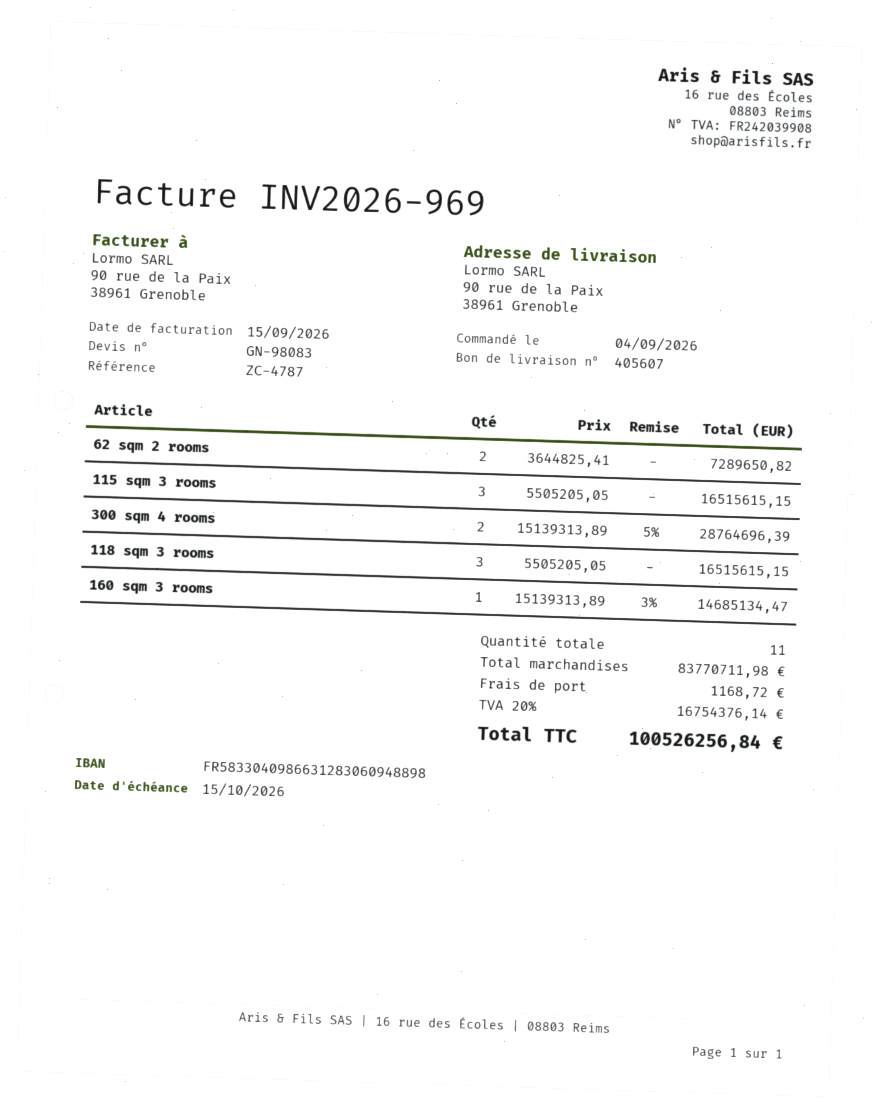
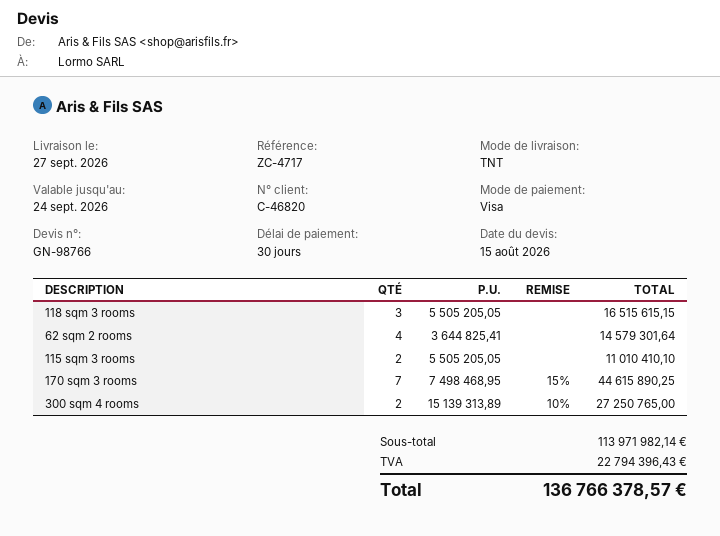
quote number: GN-98083 -> GN-98766
reference: ZC-4787 -> ZC-4717
62 sqm 2 rooms: 2 x 3644825.41 = 7289650.82 -> 4 x 3644825.41 = 14579301.64
115 sqm 3 rooms: 3 x 5505205.05 = 16515615.15 -> 2 x 5505205.05 = 11010410.10
300 sqm 4 rooms: 2 x 15139313.89 - 5% = 28764696.39 -> 2 x 15139313.89 - 10% = 27250765.00
160 sqm 3 rooms: 1 x 15139313.89 - 3% = 14685134.47 -> none
170 sqm 3 rooms: none -> 7 x 7498468.95 - 15% = 44615890.25
subtotal: 83770711.98 -> 113971982.14
shipping: 1168.72 -> none
tax: 16754376.14 -> 22794396.43
total: 100526256.84 -> 136766378.57

